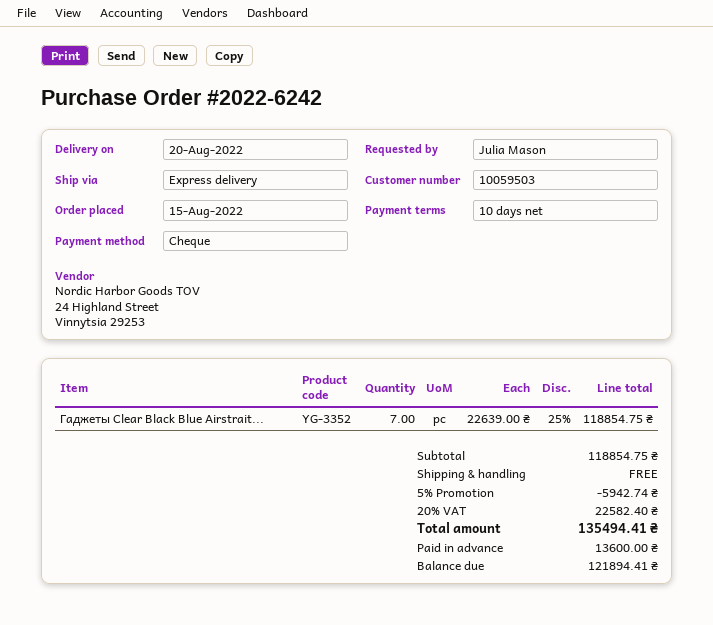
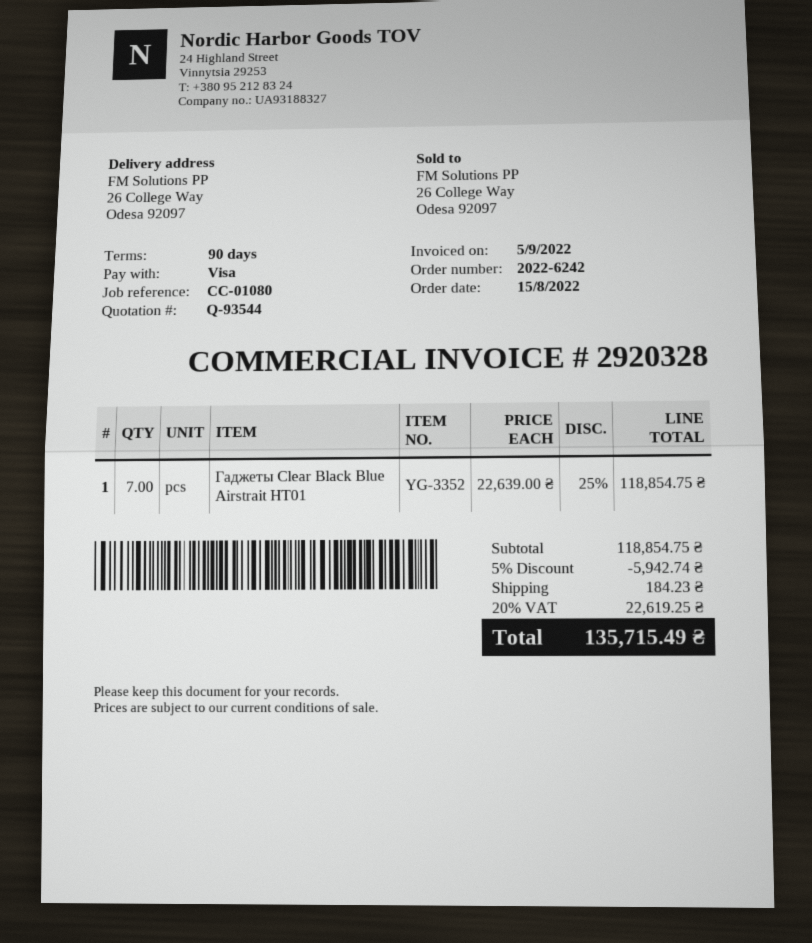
payment terms: 10 days -> 90 days
payment method: cheque -> Visa
shipping: 0.00 -> 184.23
tax: 20% = 22582.40 -> 20% = 22619.25
total: 135494.41 -> 135715.49

